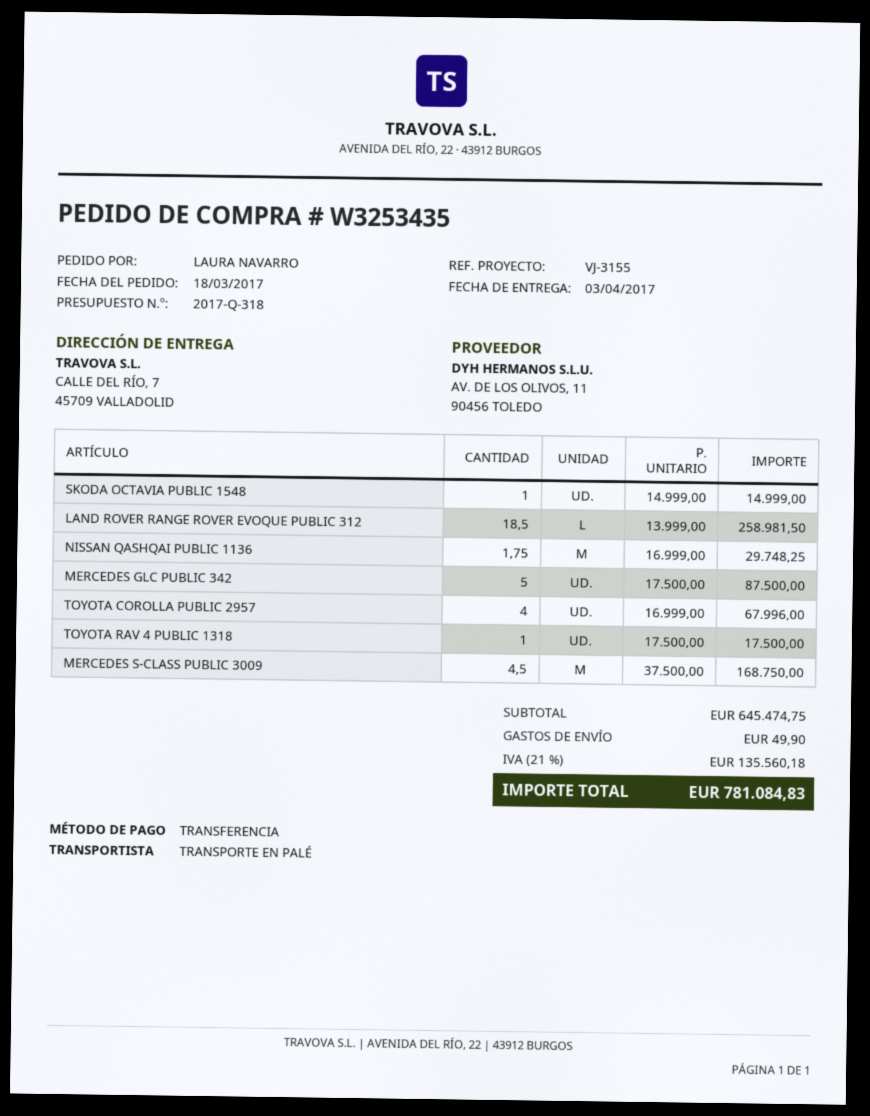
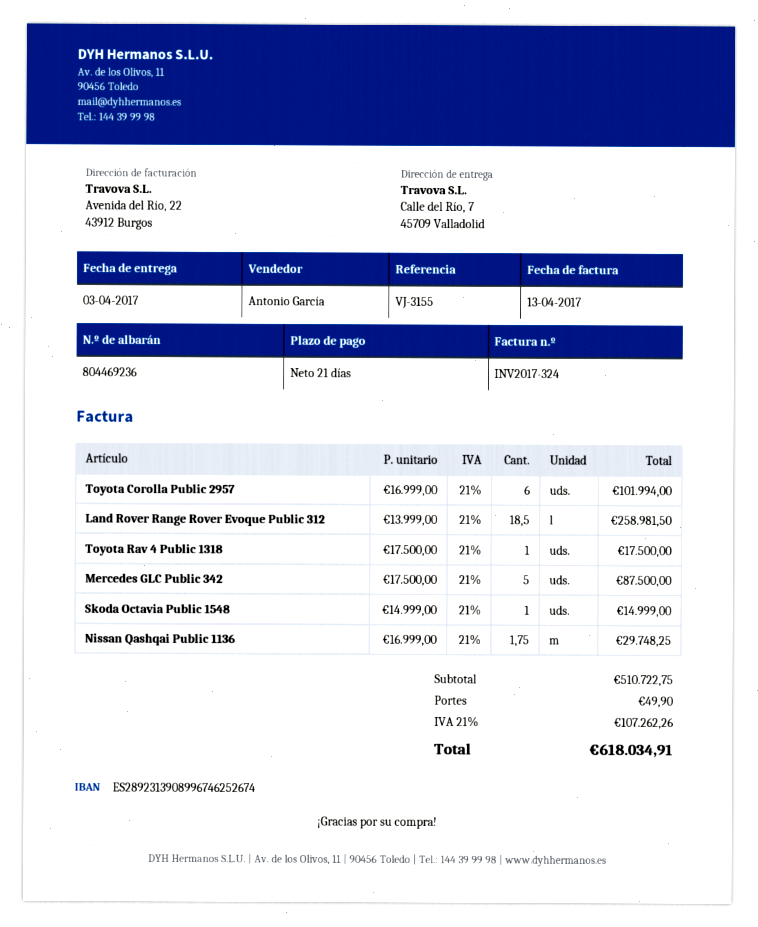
TOYOTA COROLLA PUBLIC 2957: 4 x 16999.00 = 67996.00 -> 6 x 16999.00 = 101994.00
MERCEDES S-CLASS PUBLIC 3009: 4.5 x 37500.00 = 168750.00 -> none
subtotal: 645474.75 -> 510722.75
tax: 21% = 135560.18 -> 21% = 107262.26
total: 781084.83 -> 618034.91

